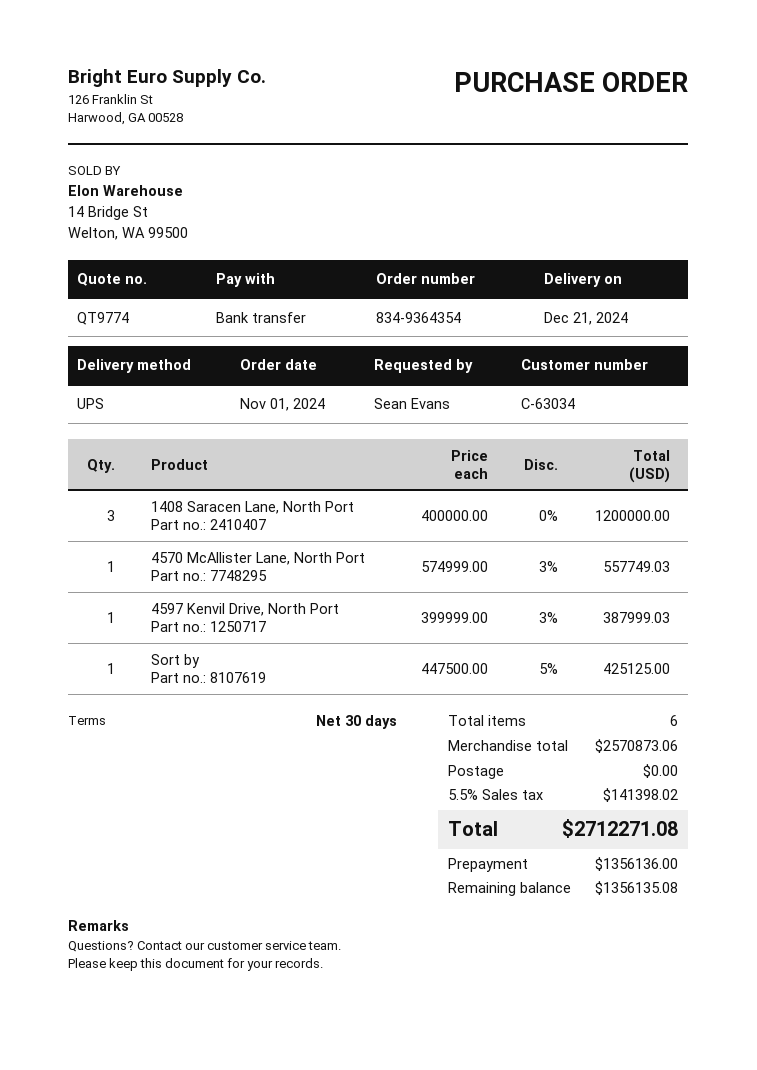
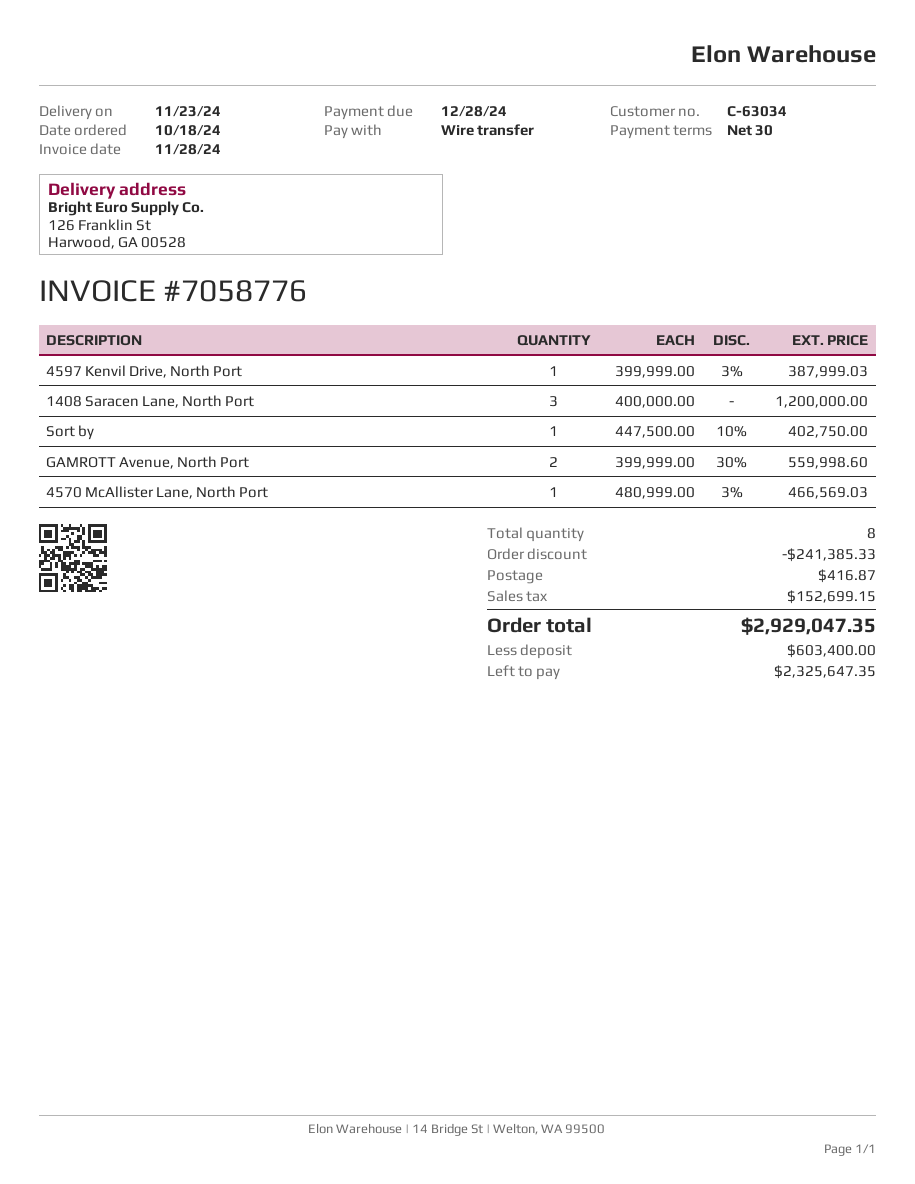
order date: 2024-11-01 -> 2024-10-18
delivery date: 2024-12-21 -> 2024-11-23
4570 McAllister Lane, North Port: 1 x 574999.00 - 3% = 557749.03 -> 1 x 480999.00 - 3% = 466569.03
Sort by: 1 x 447500.00 - 5% = 425125.00 -> 1 x 447500.00 - 10% = 402750.00
GAMROTT Avenue, North Port: none -> 2 x 399999.00 - 30% = 559998.60
total quantity: 6 -> 8
discount: none -> 241385.33
shipping: 0.00 -> 416.87
tax: 141398.02 -> 152699.15
total: 2712271.08 -> 2929047.35
deposit: 1356136.00 -> 603400.00
balance: 1356135.08 -> 2325647.35

